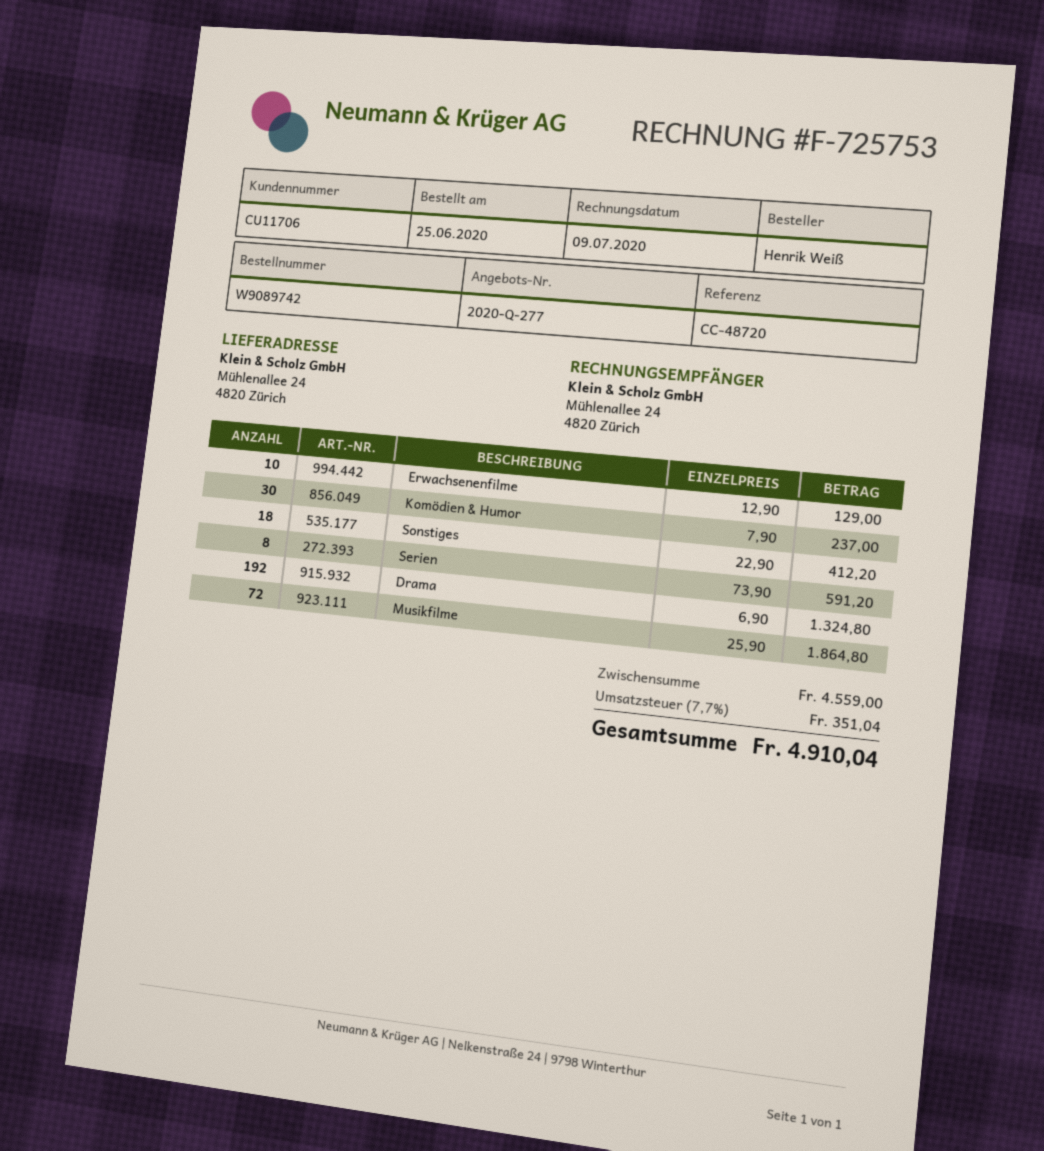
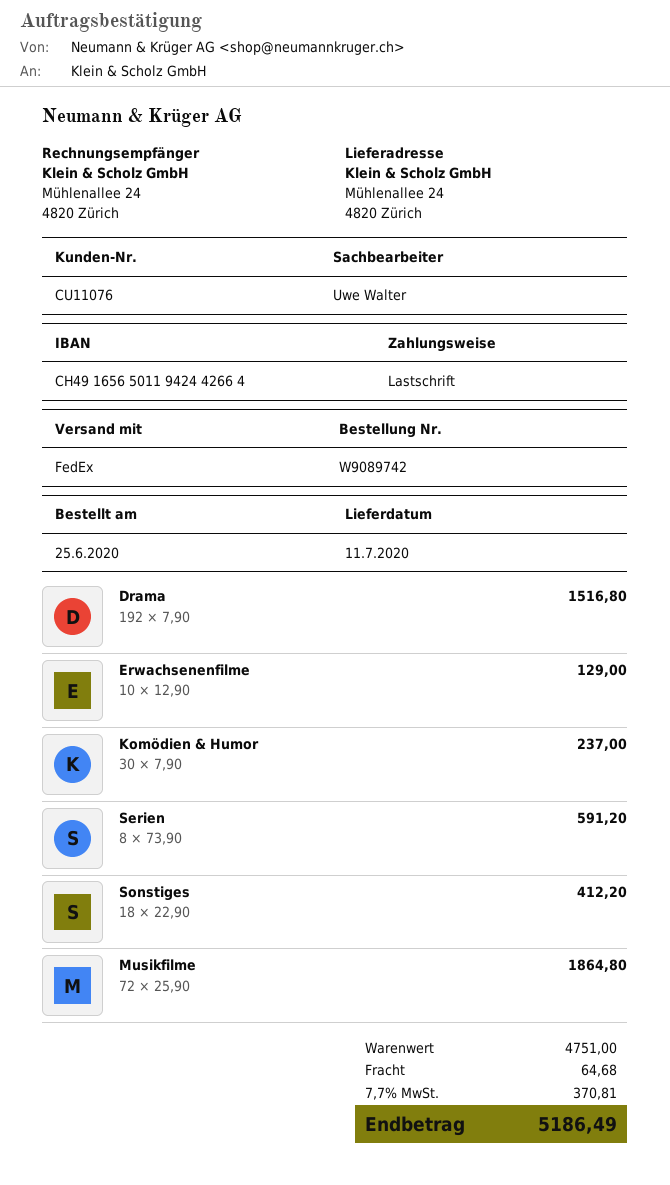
customer number: CU11706 -> CU11076
Drama: 192 x 6.90 = 1324.80 -> 192 x 7.90 = 1516.80
subtotal: 4559.00 -> 4751.00
shipping: none -> 64.68
tax: 7.7% = 351.04 -> 7.7% = 370.81
total: 4910.04 -> 5186.49

